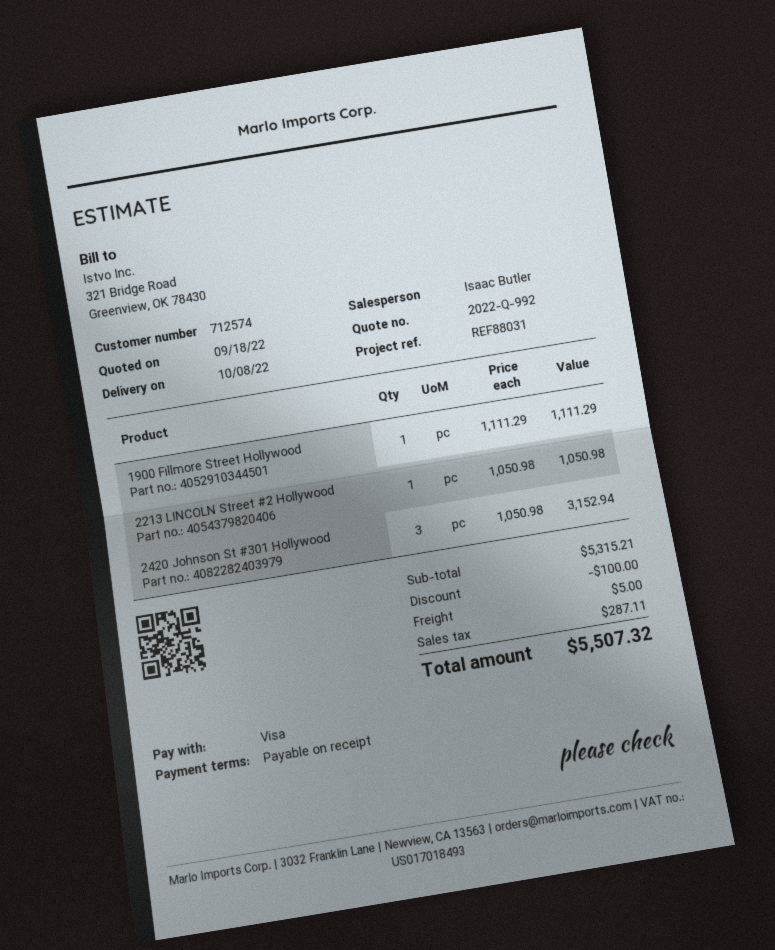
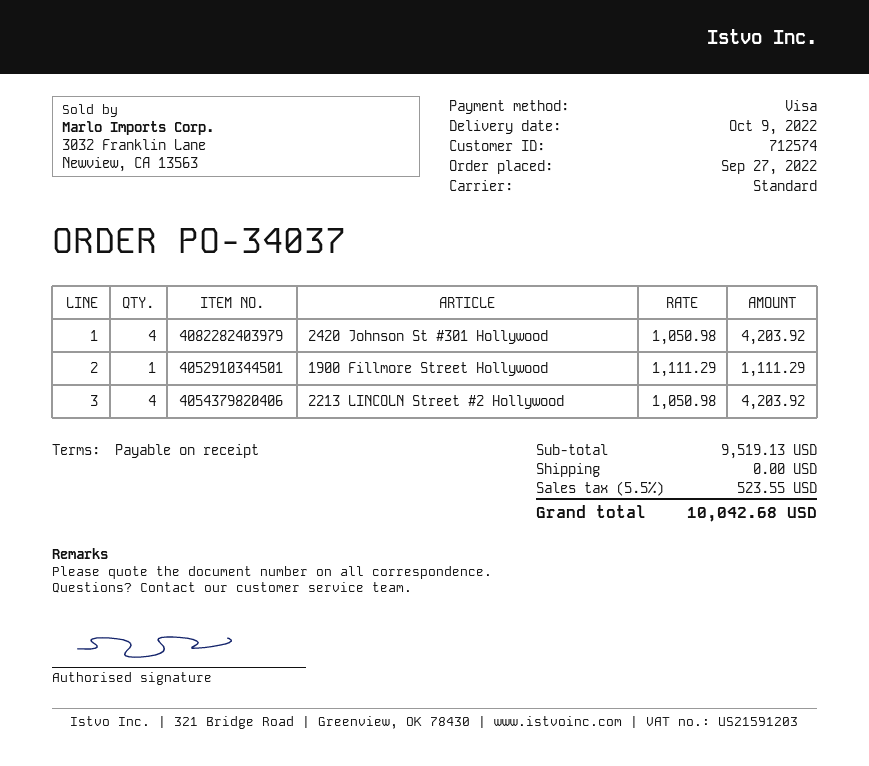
delivery date: 2022-10-08 -> 2022-10-09
2213 LINCOLN Street #2 Hollywood: 1 x 1050.98 = 1050.98 -> 4 x 1050.98 = 4203.92
2420 Johnson St #301 Hollywood: 3 x 1050.98 = 3152.94 -> 4 x 1050.98 = 4203.92
subtotal: 5315.21 -> 9519.13
discount: 100.00 -> none
shipping: 5.00 -> 0.00
tax: 287.11 -> 523.55
total: 5507.32 -> 10042.68

